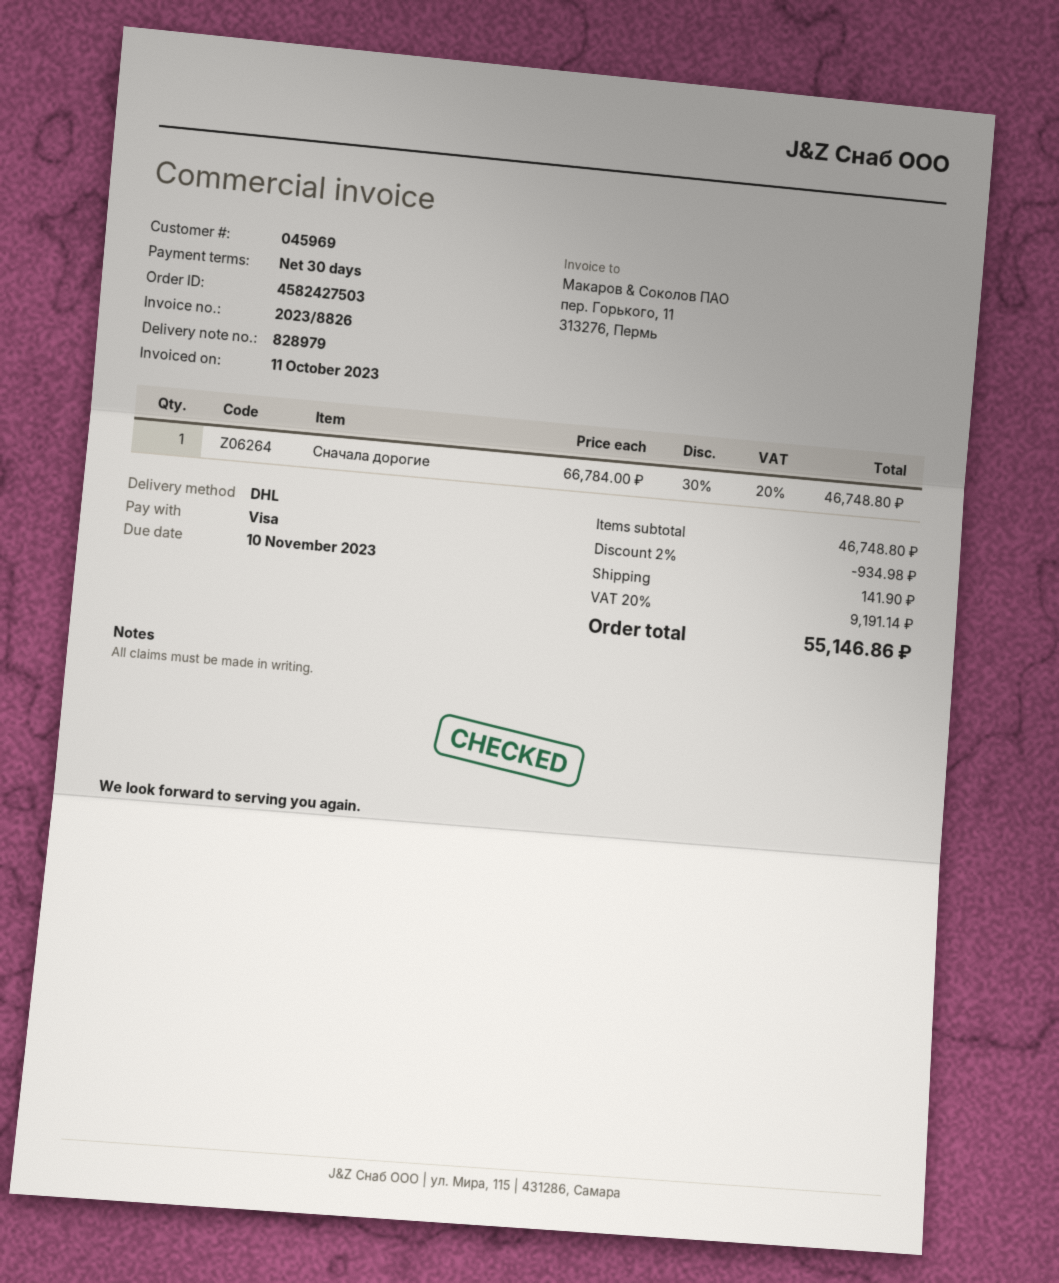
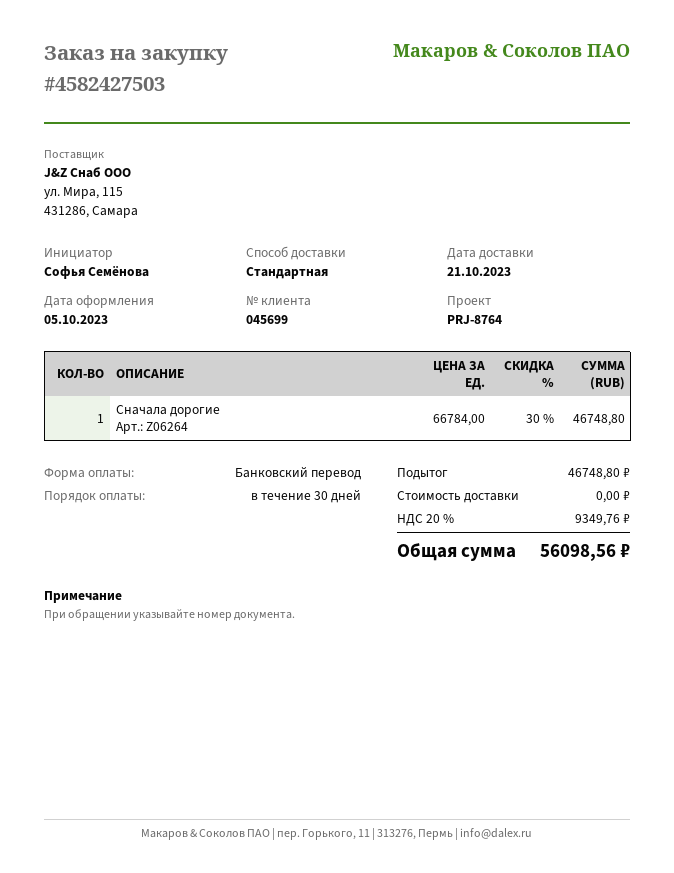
customer number: 045969 -> 045699
payment method: Visa -> bank transfer
shipping method: DHL -> standard
discount: 2% = 934.98 -> none
shipping: 141.90 -> 0.00
tax: 20% = 9191.14 -> 20% = 9349.76
total: 55146.86 -> 56098.56

